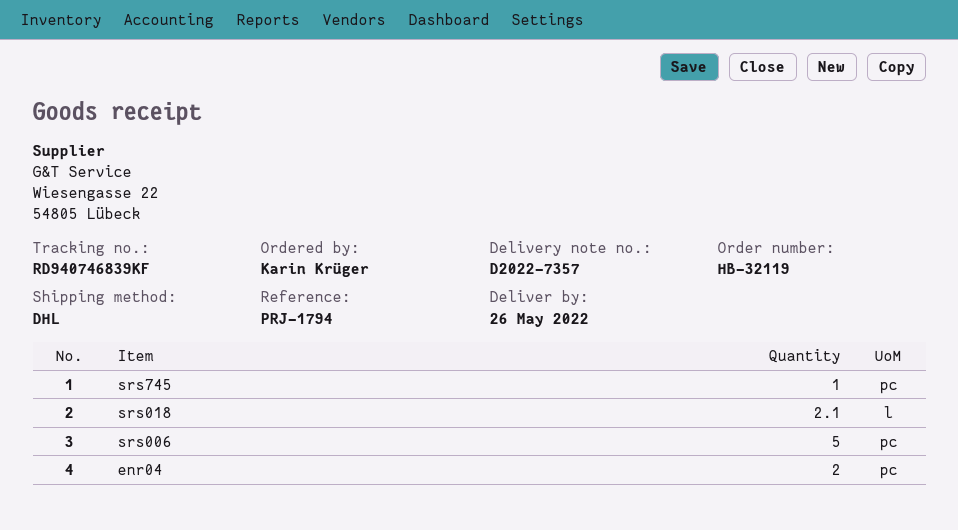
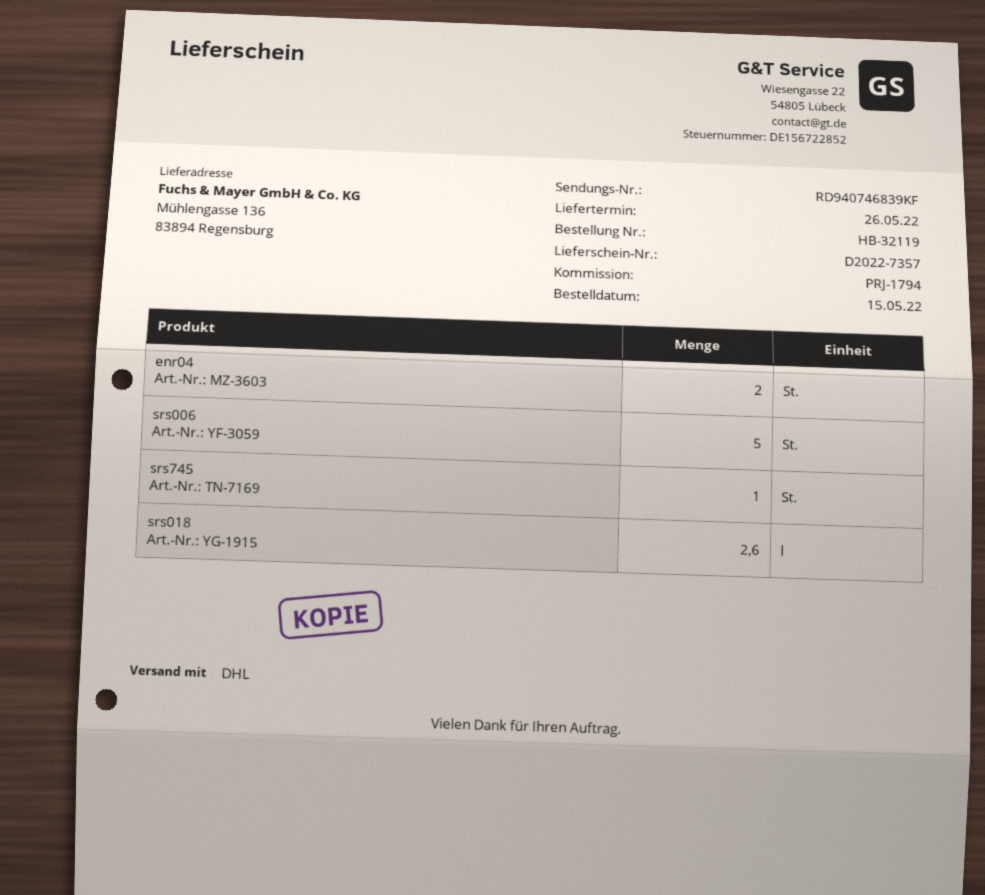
srs018: 2.1 -> 2.6

